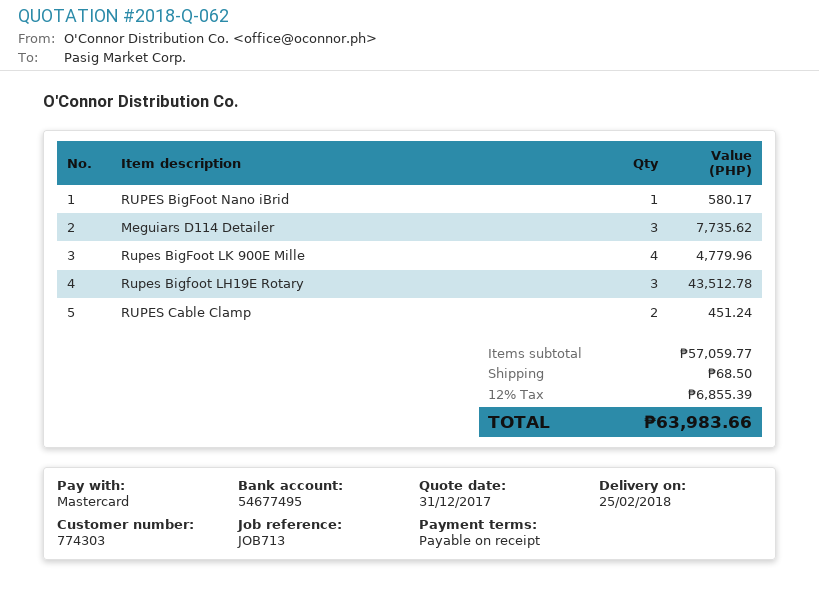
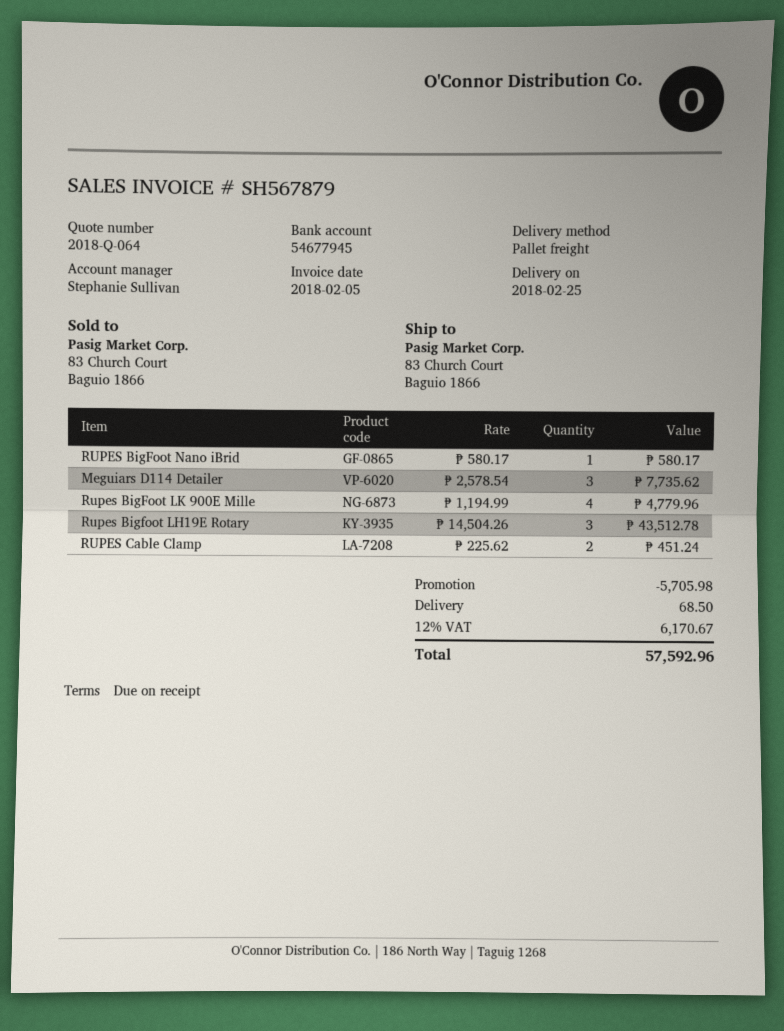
quote number: 2018-Q-062 -> 2018-Q-064
bank account: 54677495 -> 54677945
discount: none -> 5705.98
tax: 12% = 6855.39 -> 12% = 6170.67
total: 63983.66 -> 57592.96

